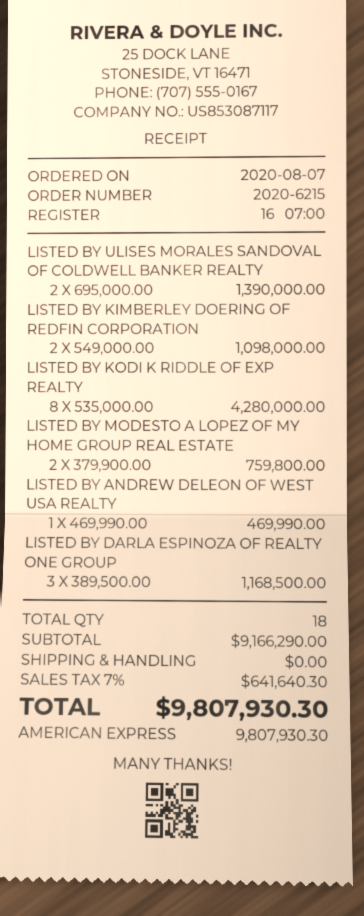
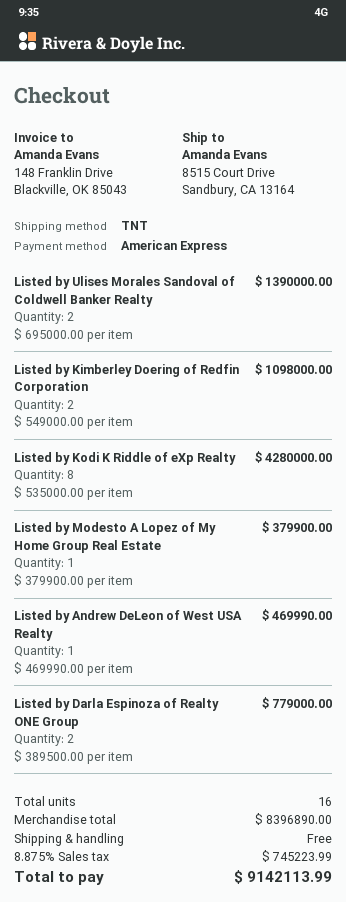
LISTED BY MODESTO A LOPEZ OF MY HOME GROUP REAL ESTATE: 2 x 379900.00 = 759800.00 -> 1 x 379900.00 = 379900.00
LISTED BY DARLA ESPINOZA OF REALTY ONE GROUP: 3 x 389500.00 = 1168500.00 -> 2 x 389500.00 = 779000.00
total quantity: 18 -> 16
subtotal: 9166290.00 -> 8396890.00
tax: 7% = 641640.30 -> 8.875% = 745223.99
total: 9807930.30 -> 9142113.99

